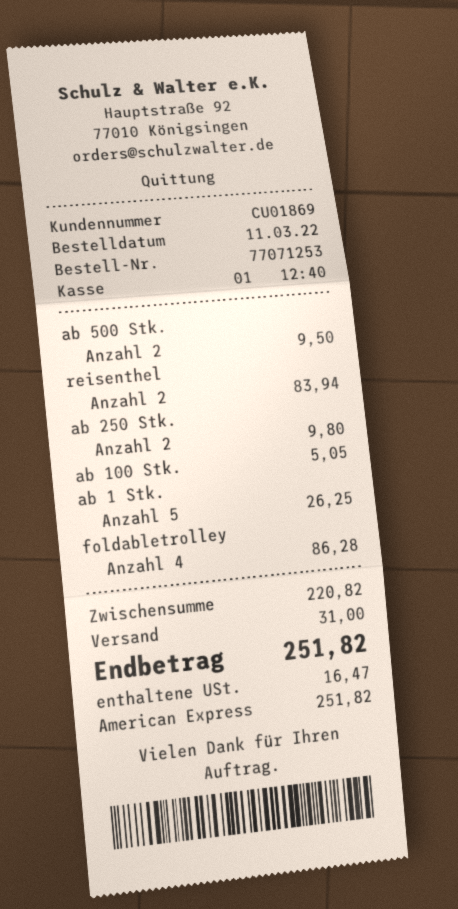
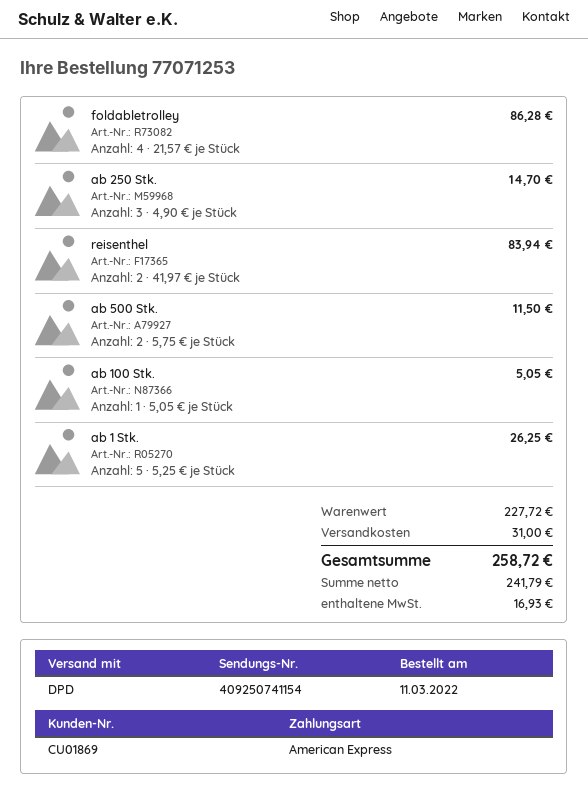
ab 500 Stk.: 2 for 9.50 -> 2 for 11.50
ab 250 Stk.: 2 for 9.80 -> 3 for 14.70
subtotal: 220.82 -> 227.72
tax: 16.47 -> 16.93
total: 251.82 -> 258.72

